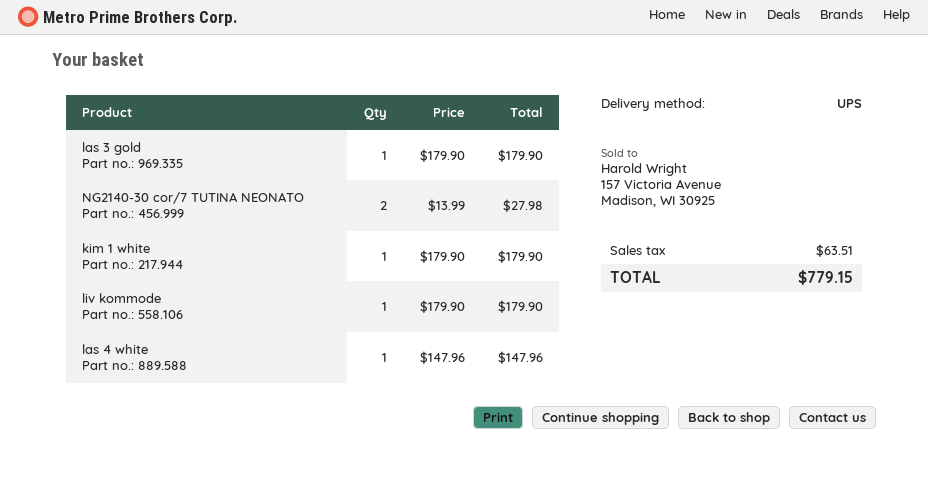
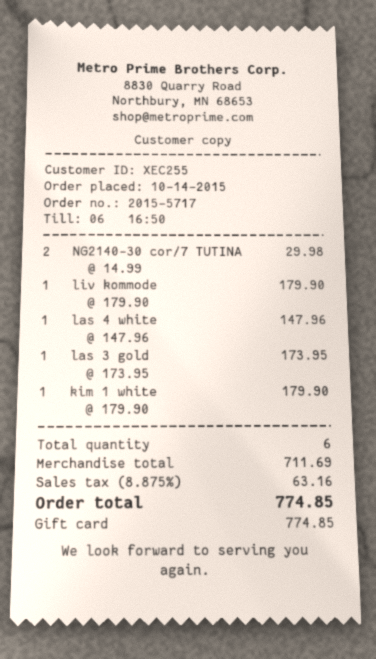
las 3 gold: 1 x 179.90 = 179.90 -> 1 x 173.95 = 173.95
NG2140-30 cor/7 TUTINA NEONATO: 2 x 13.99 = 27.98 -> 2 x 14.99 = 29.98
tax: 63.51 -> 63.16
total: 779.15 -> 774.85

